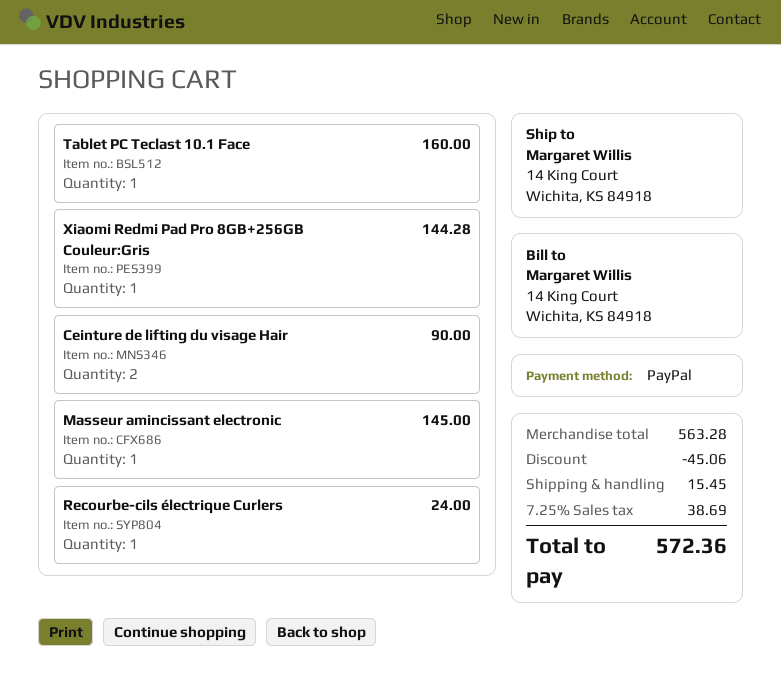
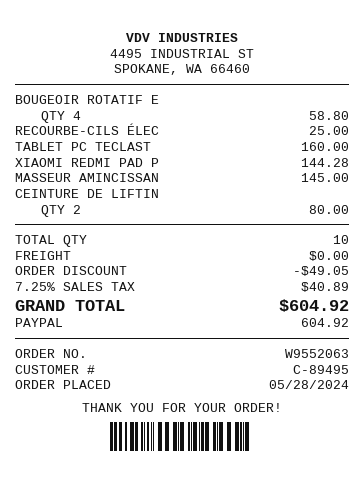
Ceinture de lifting du visage Hair: 2 for 90.00 -> 2 for 80.00
Recourbe-cils électrique Curlers: 1 for 24.00 -> 1 for 25.00
BOUGEOIR ROTATIF E: none -> 4 for 58.80
discount: 45.06 -> 49.05
shipping: 15.45 -> 0.00
tax: 7.25% = 38.69 -> 7.25% = 40.89
total: 572.36 -> 604.92

